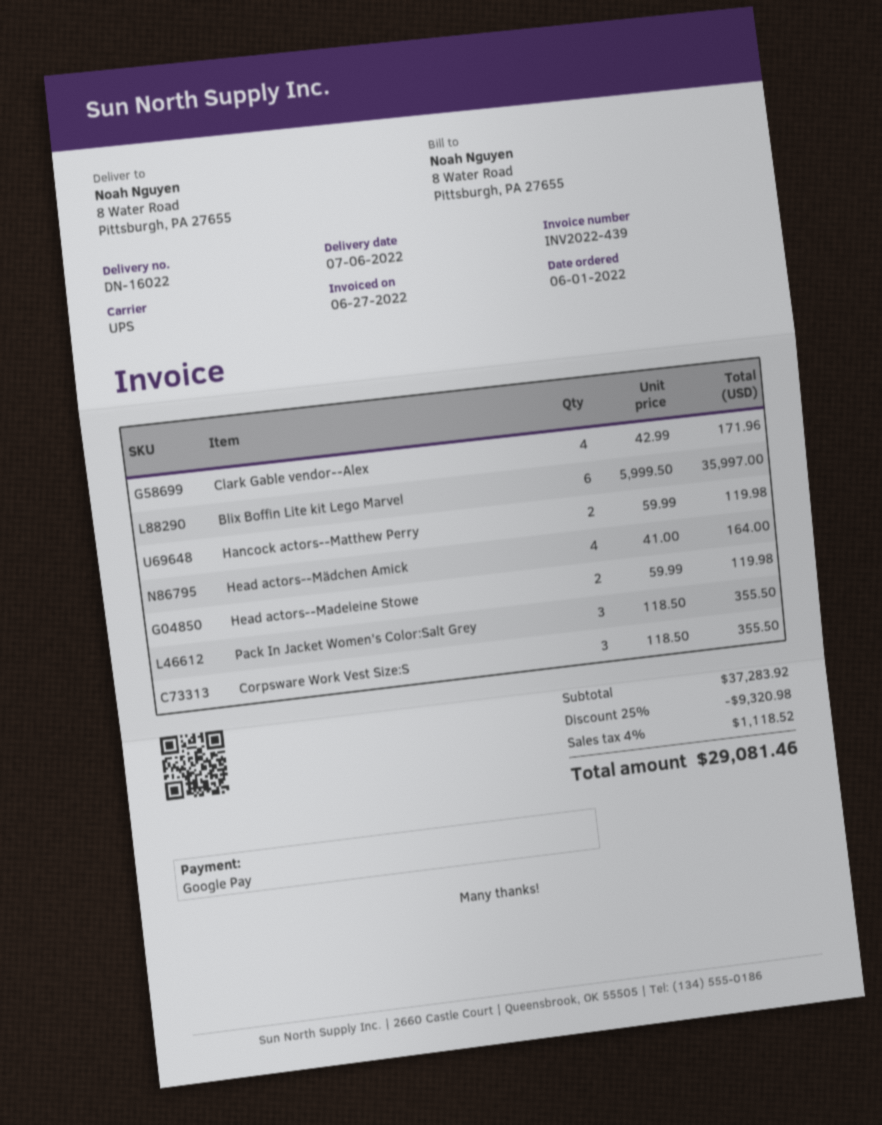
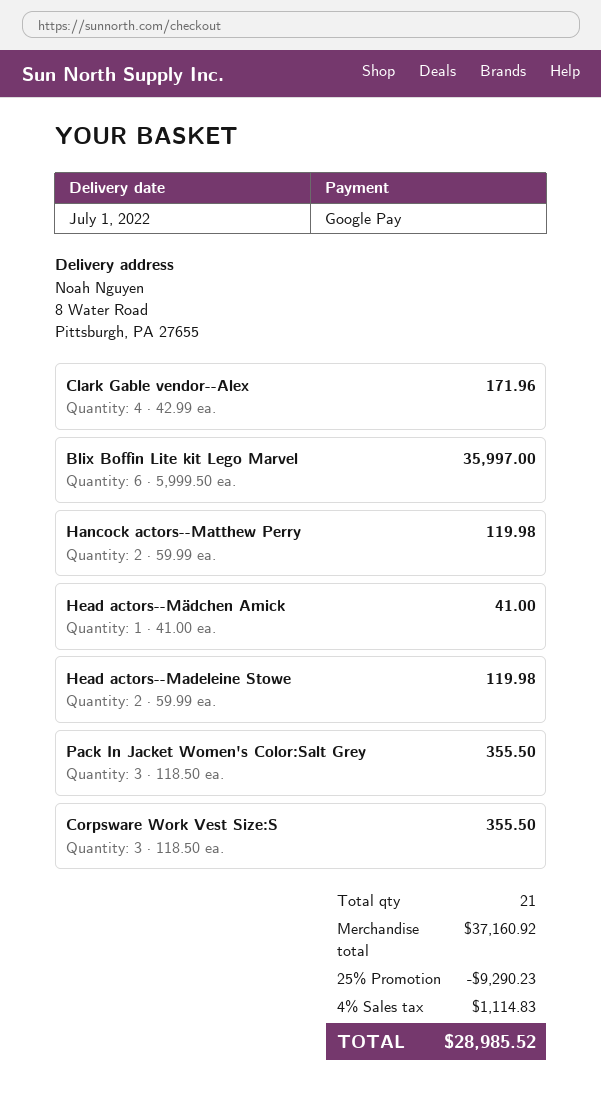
delivery date: 2022-07-06 -> 2022-07-01
Head actors--Mädchen Amick: 4 x 41.00 = 164.00 -> 1 x 41.00 = 41.00
subtotal: 37283.92 -> 37160.92
discount: 25% = 9320.98 -> 25% = 9290.23
tax: 4% = 1118.52 -> 4% = 1114.83
total: 29081.46 -> 28985.52

